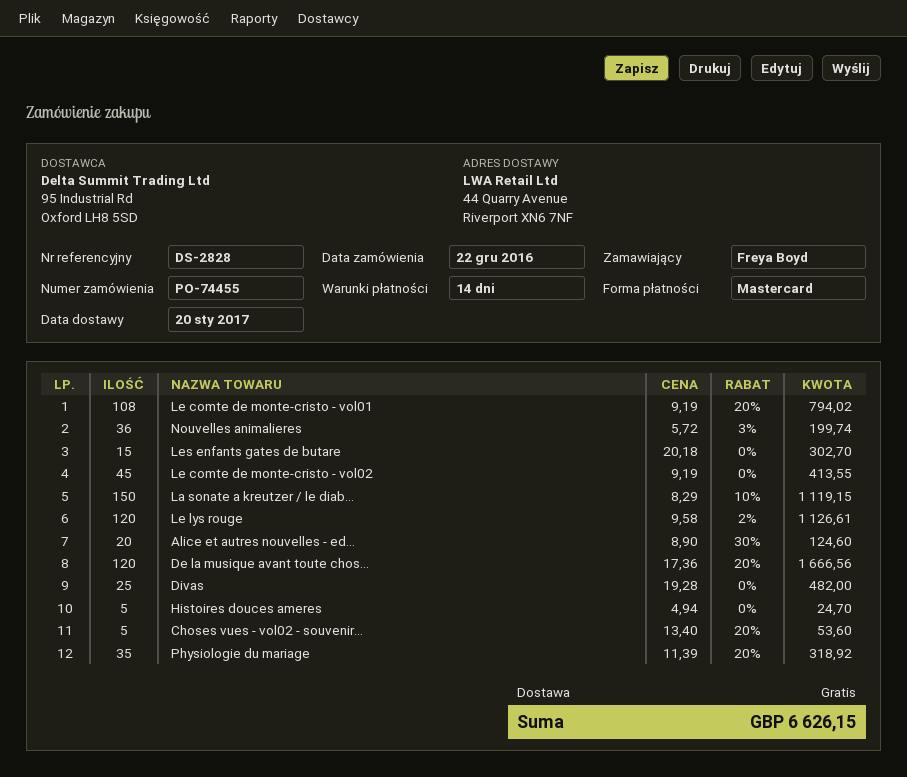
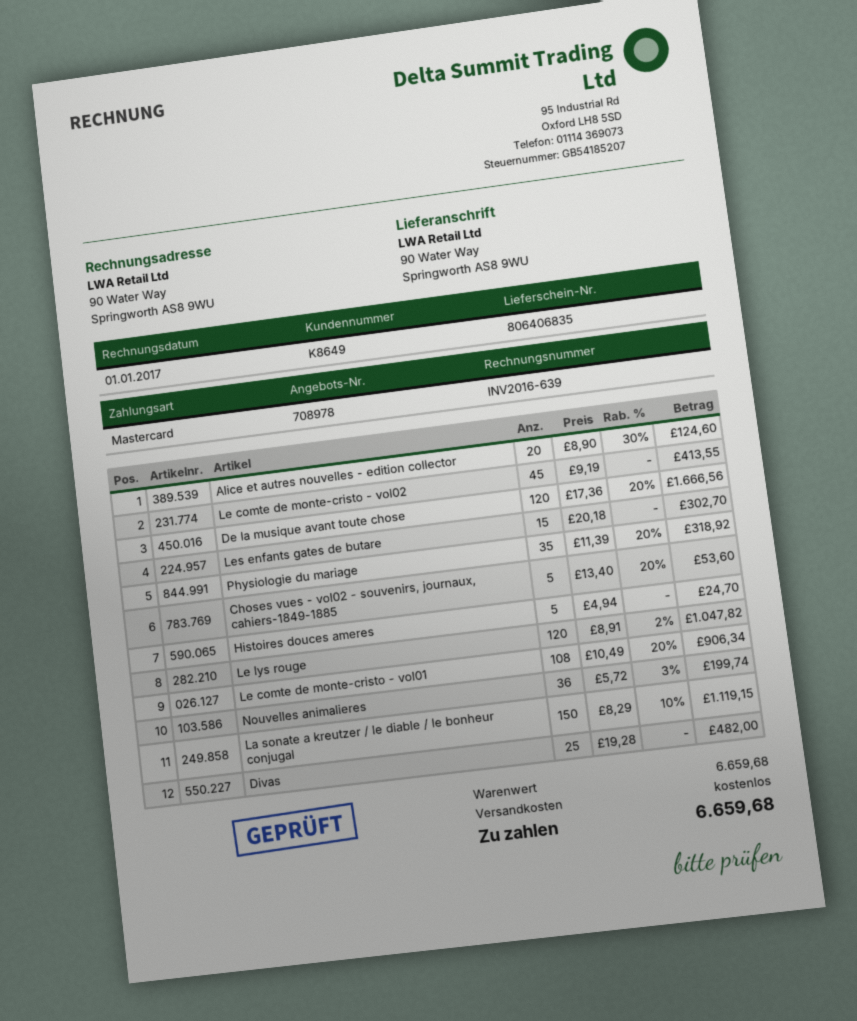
ship to: 44 Quarry Avenue, Riverport XN6 7NF -> 90 Water Way, Springworth AS8 9WU
Le comte de monte-cristo - vol01: 108 x 9.19 - 20% = 794.02 -> 108 x 10.49 - 20% = 906.34
Le lys rouge: 120 x 9.58 - 2% = 1126.61 -> 120 x 8.91 - 2% = 1047.82
total: 6626.15 -> 6659.68

